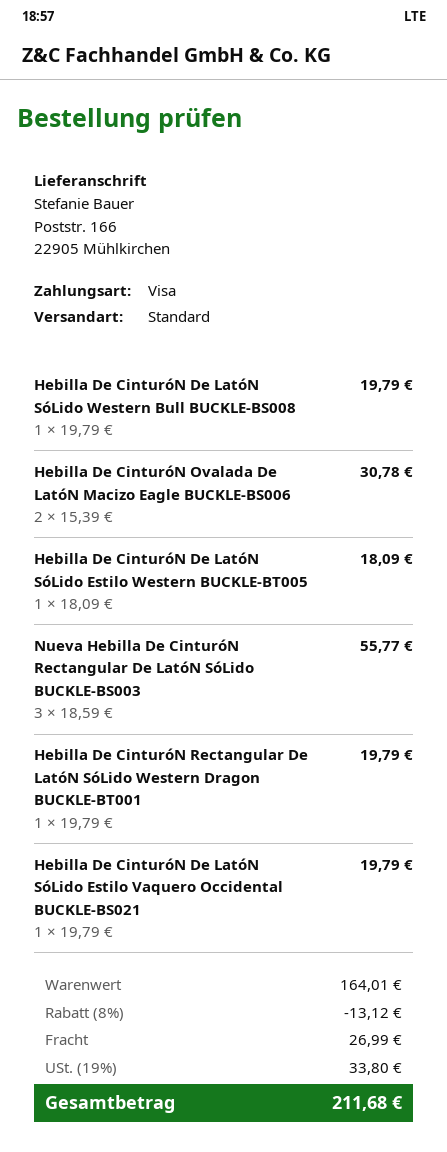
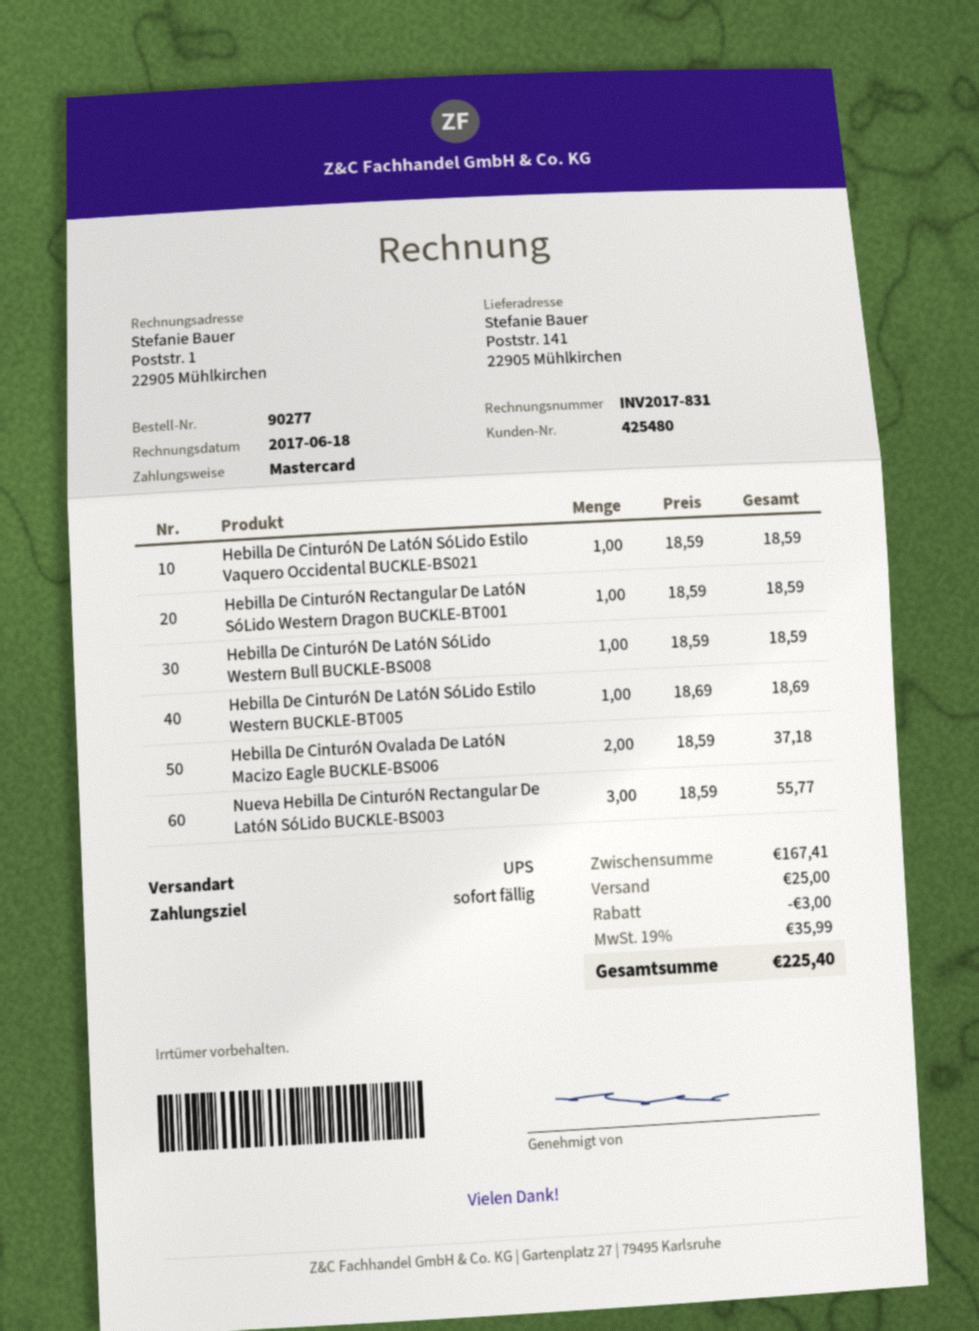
payment method: Visa -> Mastercard
shipping method: standard -> UPS
ship to: Poststr. 166, 22905 Mühlkirchen -> Poststr. 141, 22905 Mühlkirchen
Hebilla De CinturóN De LatóN SóLido Western Bull BUCKLE-BS008: 1 x 19.79 = 19.79 -> 1 x 18.59 = 18.59
Hebilla De CinturóN Ovalada De LatóN Macizo Eagle BUCKLE-BS006: 2 x 15.39 = 30.78 -> 2 x 18.59 = 37.18
Hebilla De CinturóN De LatóN SóLido Estilo Western BUCKLE-BT005: 1 x 18.09 = 18.09 -> 1 x 18.69 = 18.69
Hebilla De CinturóN Rectangular De LatóN SóLido Western Dragon BUCKLE-BT001: 1 x 19.79 = 19.79 -> 1 x 18.59 = 18.59
Hebilla De CinturóN De LatóN SóLido Estilo Vaquero Occidental BUCKLE-BS021: 1 x 19.79 = 19.79 -> 1 x 18.59 = 18.59
subtotal: 164.01 -> 167.41
discount: 13.12 -> 3.00
shipping: 26.99 -> 25.00
tax: 19% = 33.80 -> 19% = 35.99
total: 211.68 -> 225.40

